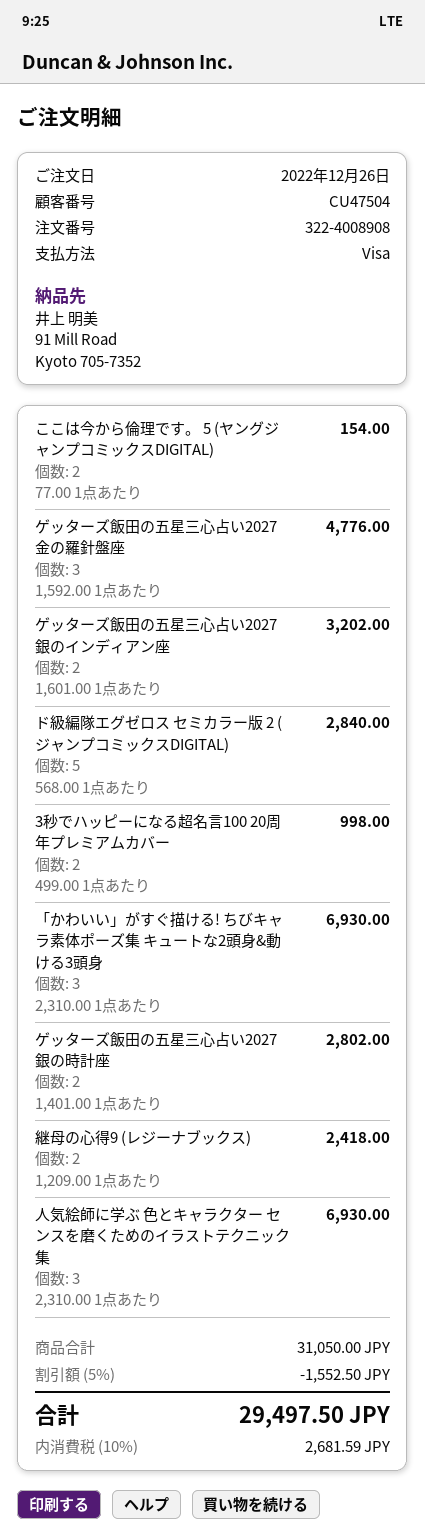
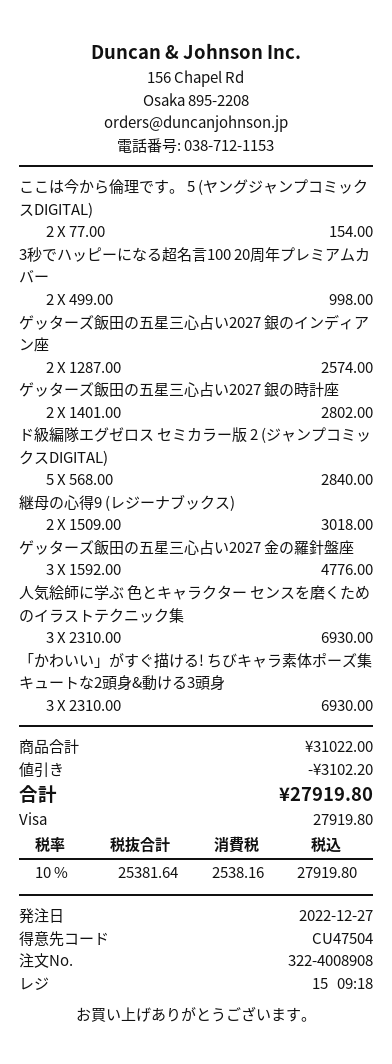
order date: 2022-12-26 -> 2022-12-27
ゲッターズ飯田の五星三心占い2027 銀のインディアン座: 2 x 1601.00 = 3202.00 -> 2 x 1287.00 = 2574.00
継母の心得9 (レジーナブックス): 2 x 1209.00 = 2418.00 -> 2 x 1509.00 = 3018.00
subtotal: 31050.00 -> 31022.00
discount: 1552.50 -> 3102.20
tax: 10% = 2681.59 -> 10% = 2538.16
total: 29497.50 -> 27919.80

